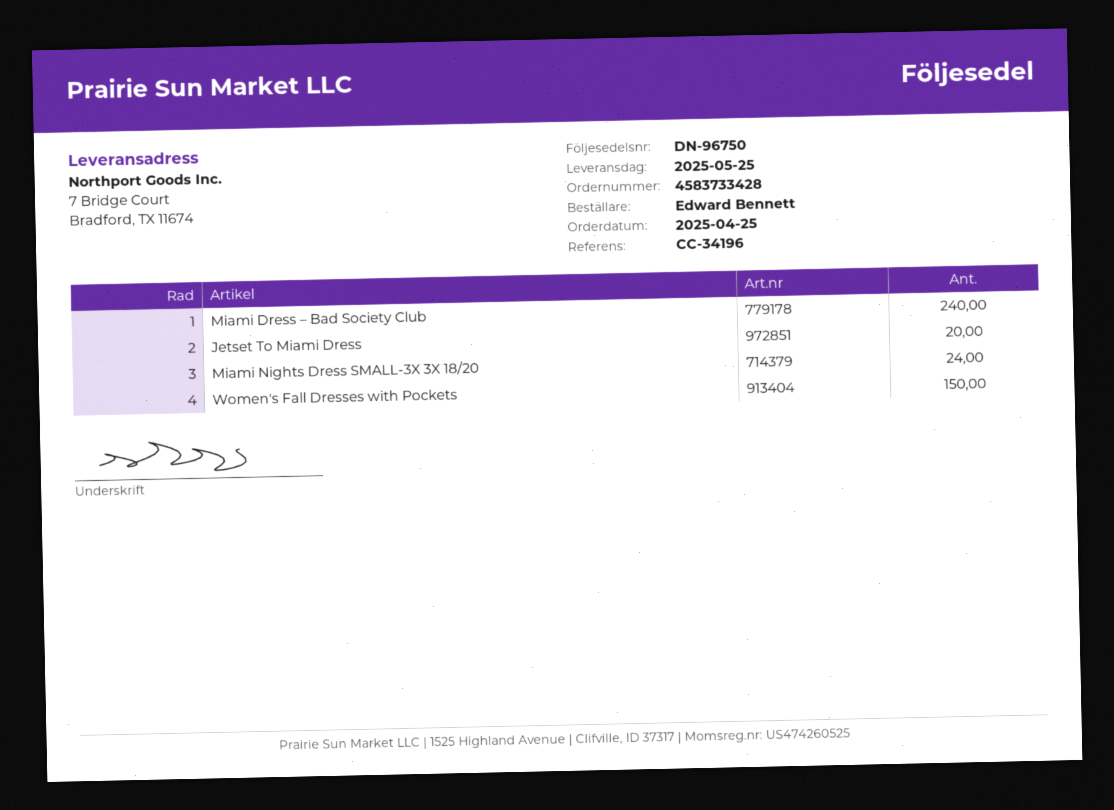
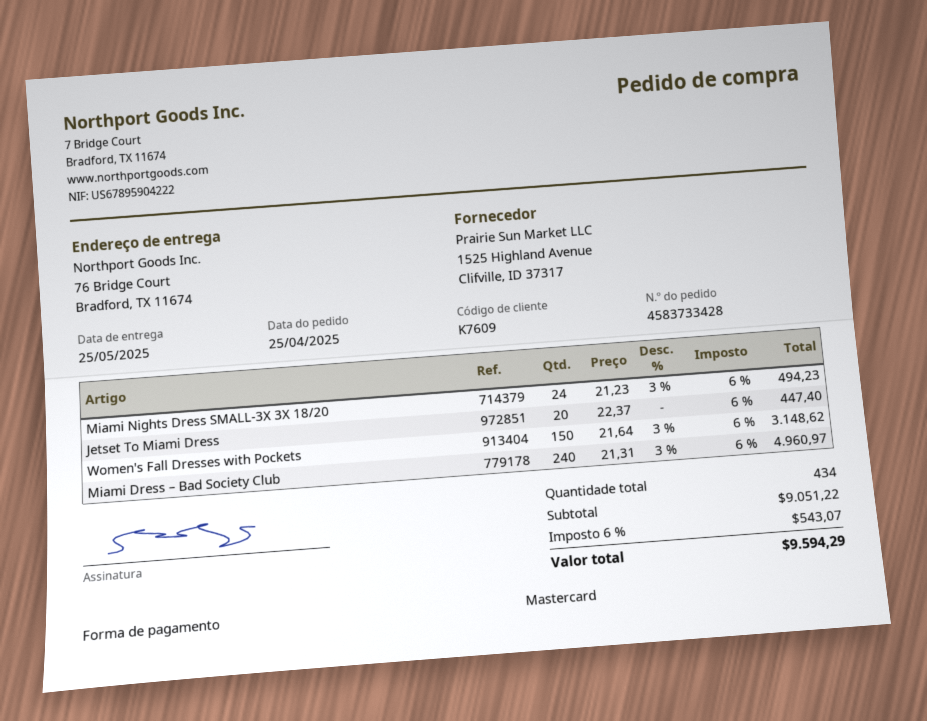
ship to: 7 Bridge Court, Bradford, TX 11674 -> 76 Bridge Court, Bradford, TX 11674

